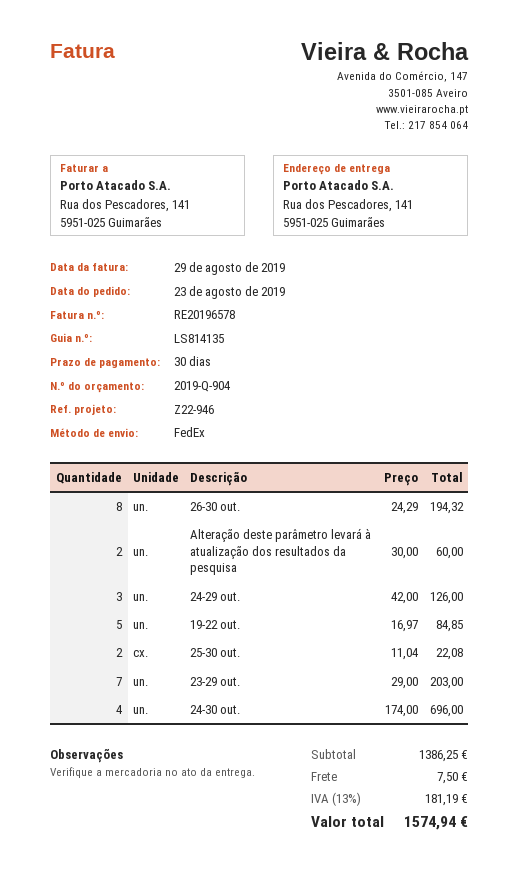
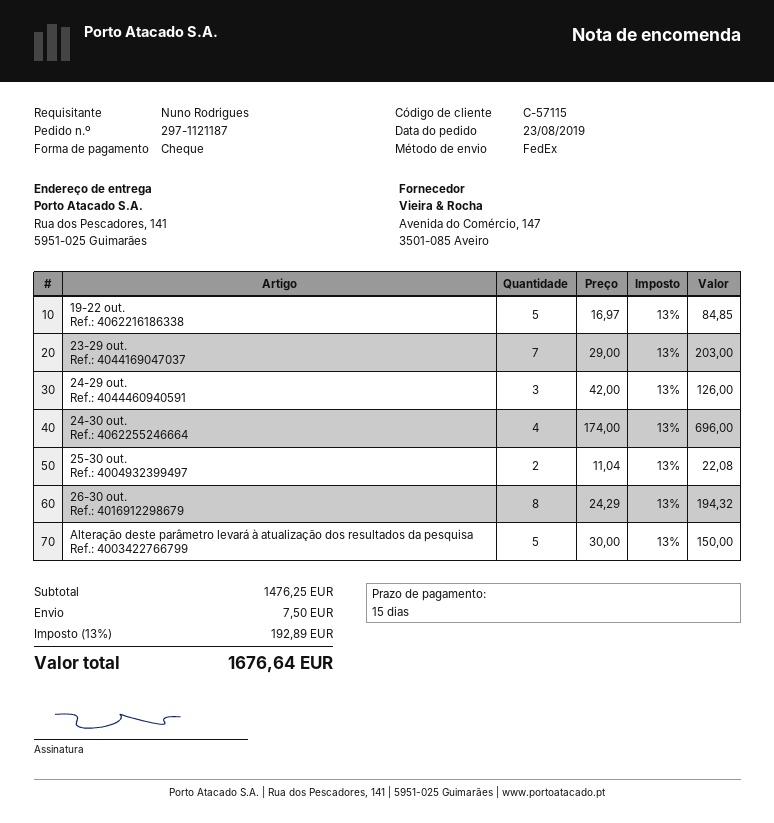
payment terms: 30 days -> 15 days
Alteração deste parâmetro levará à atualização dos resultados da pesquisa: 2 x 30.00 = 60.00 -> 5 x 30.00 = 150.00
subtotal: 1386.25 -> 1476.25
tax: 13% = 181.19 -> 13% = 192.89
total: 1574.94 -> 1676.64

